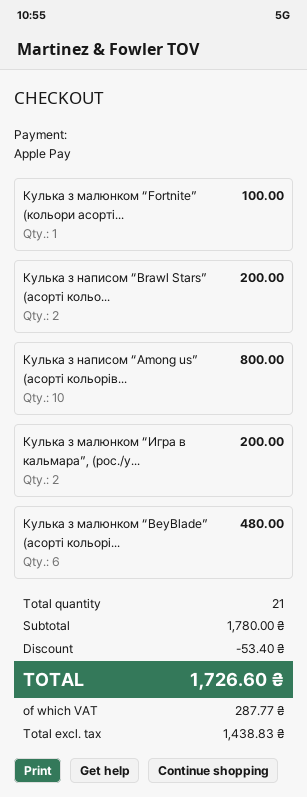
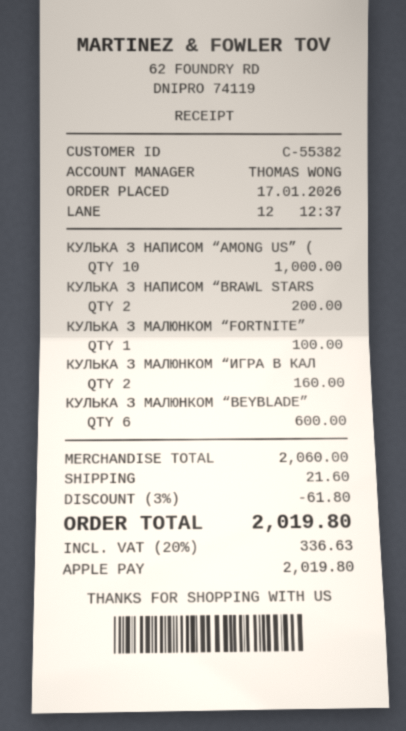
Кулька з написом “Among us” (асорті кольорів...: 10 for 800.00 -> 10 for 1000.00
Кулька з малюнком “Игра в кальмара”, (рос./у...: 2 for 200.00 -> 2 for 160.00
Кулька з малюнком “BeyBlade” (асорті кольорі...: 6 for 480.00 -> 6 for 600.00
subtotal: 1780.00 -> 2060.00
discount: 53.40 -> 61.80
shipping: none -> 21.60
tax: 287.77 -> 336.63
total: 1726.60 -> 2019.80

